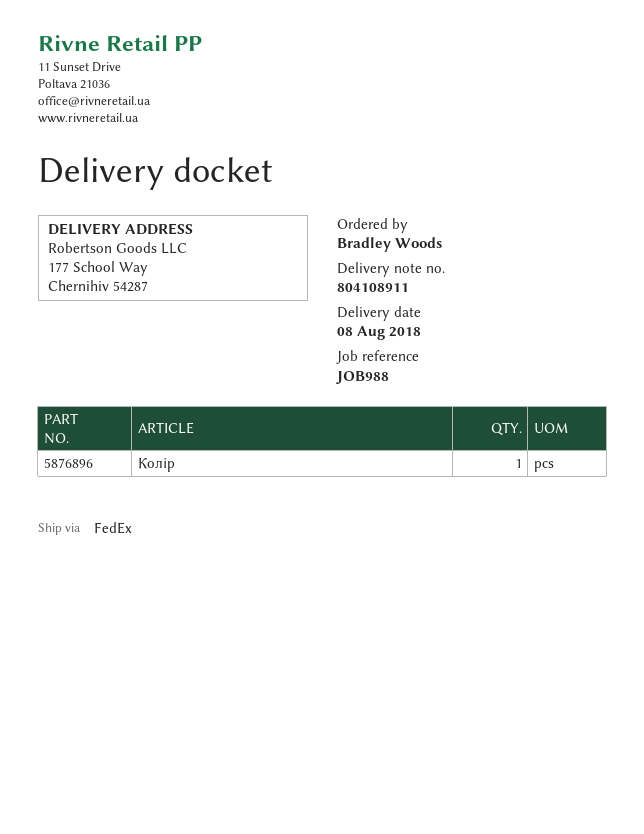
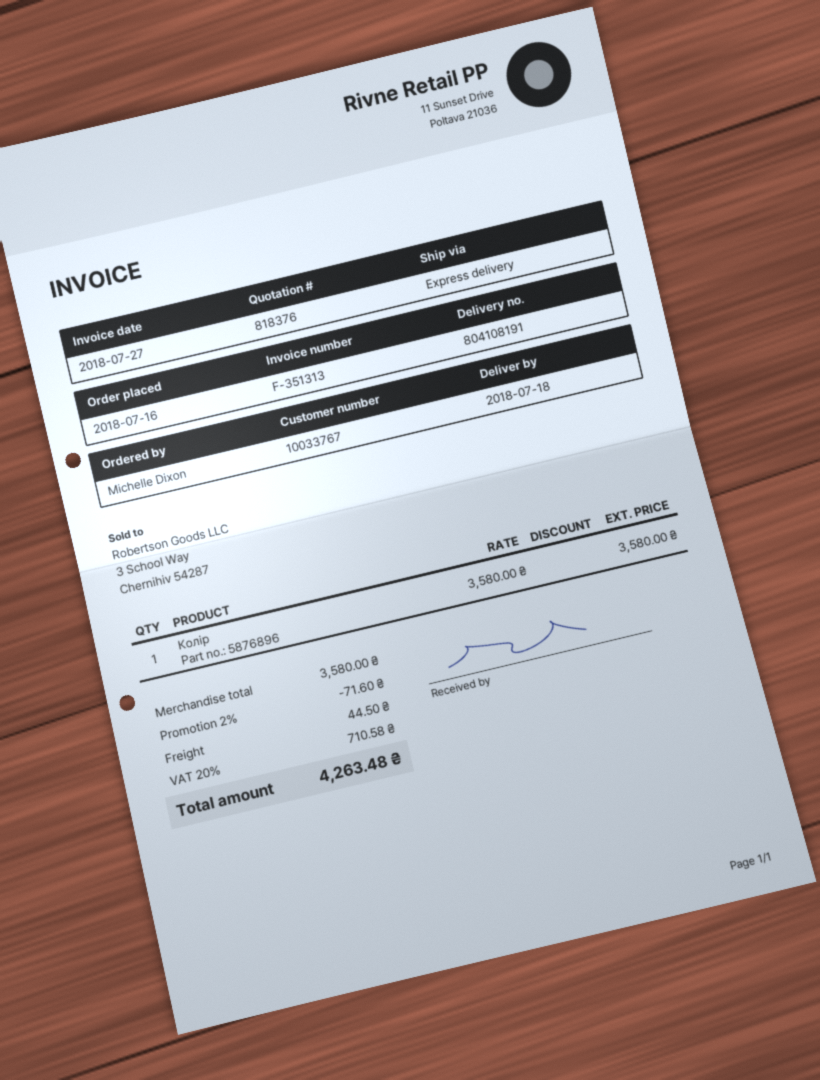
delivery note number: 804108911 -> 804108191
delivery date: 2018-08-08 -> 2018-07-18
ordered by: Bradley Woods -> Michelle Dixon
shipping method: FedEx -> express

